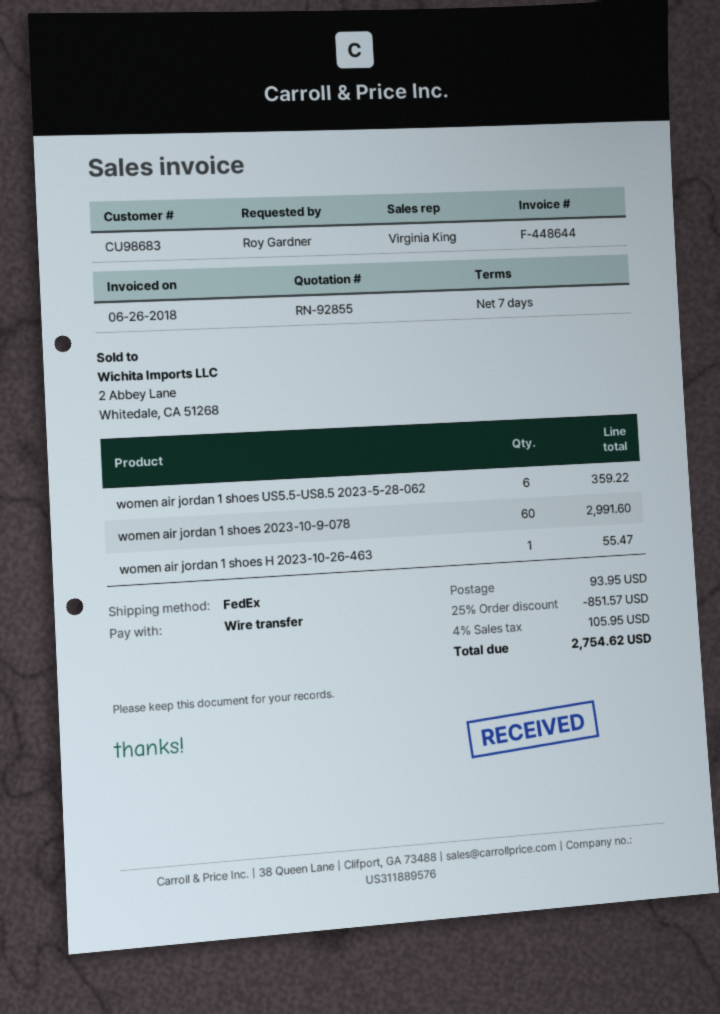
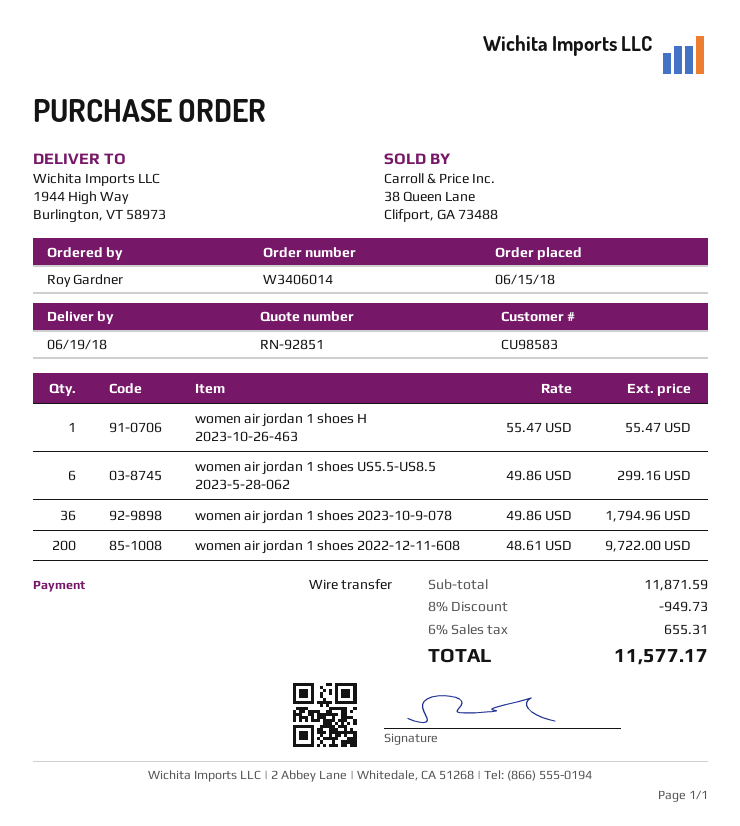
quote number: RN-92855 -> RN-92851
customer number: CU98683 -> CU98583
women air jordan 1 shoes US5.5-US8.5 2023-5-28-062: 6 for 359.22 -> 6 for 299.16
women air jordan 1 shoes 2023-10-9-078: 60 for 2991.60 -> 36 for 1794.96
women air jordan 1 shoes 2022-12-11-608: none -> 200 for 9722.00
discount: 25% = 851.57 -> 8% = 949.73
shipping: 93.95 -> none
tax: 4% = 105.95 -> 6% = 655.31
total: 2754.62 -> 11577.17

